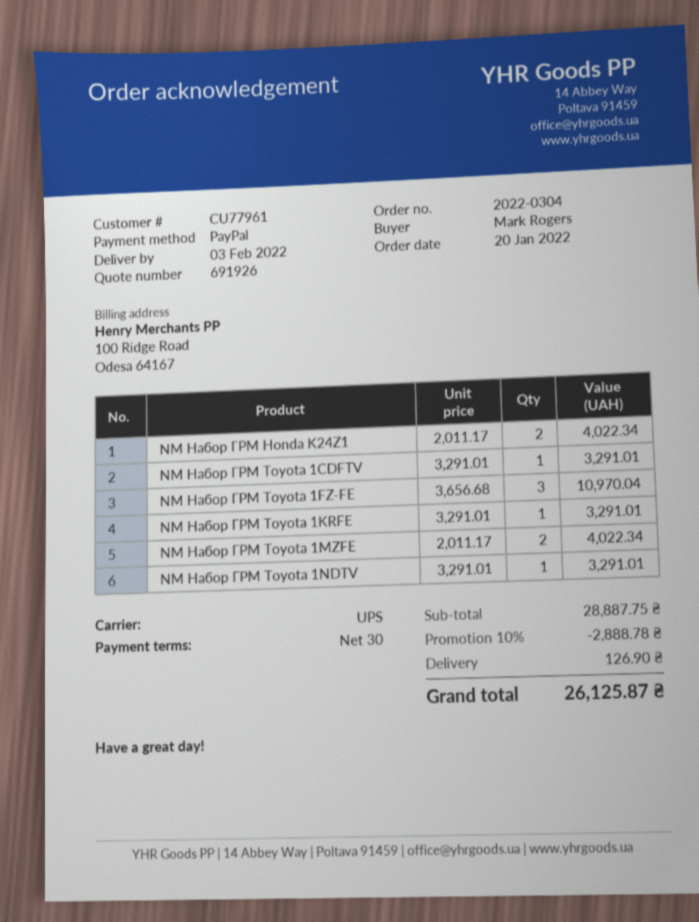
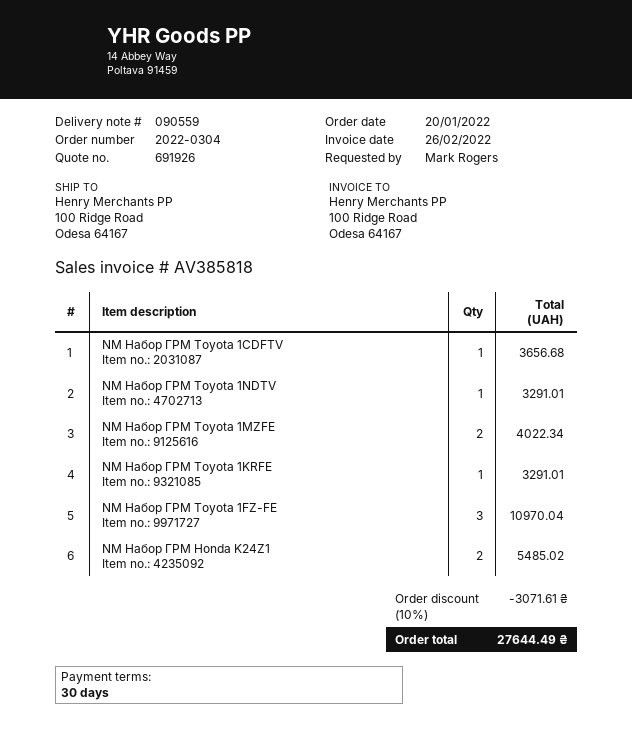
NM Набор ГРМ Honda K24Z1: 2 for 4022.34 -> 2 for 5485.02
NM Набор ГРМ Toyota 1CDFTV: 1 for 3291.01 -> 1 for 3656.68
discount: 10% = 2888.78 -> 10% = 3071.61
shipping: 126.90 -> none
total: 26125.87 -> 27644.49

